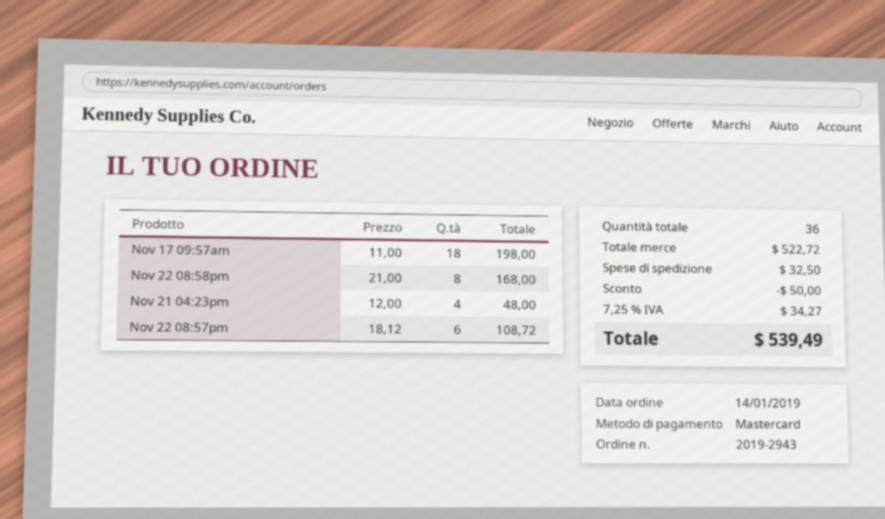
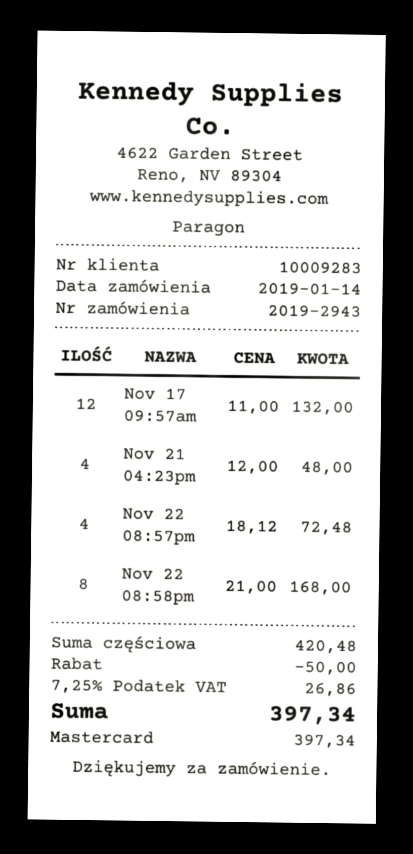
Nov 17 09:57am: 18 x 11.00 = 198.00 -> 12 x 11.00 = 132.00
Nov 22 08:57pm: 6 x 18.12 = 108.72 -> 4 x 18.12 = 72.48
subtotal: 522.72 -> 420.48
shipping: 32.50 -> none
tax: 7.25% = 34.27 -> 7.25% = 26.86
total: 539.49 -> 397.34

